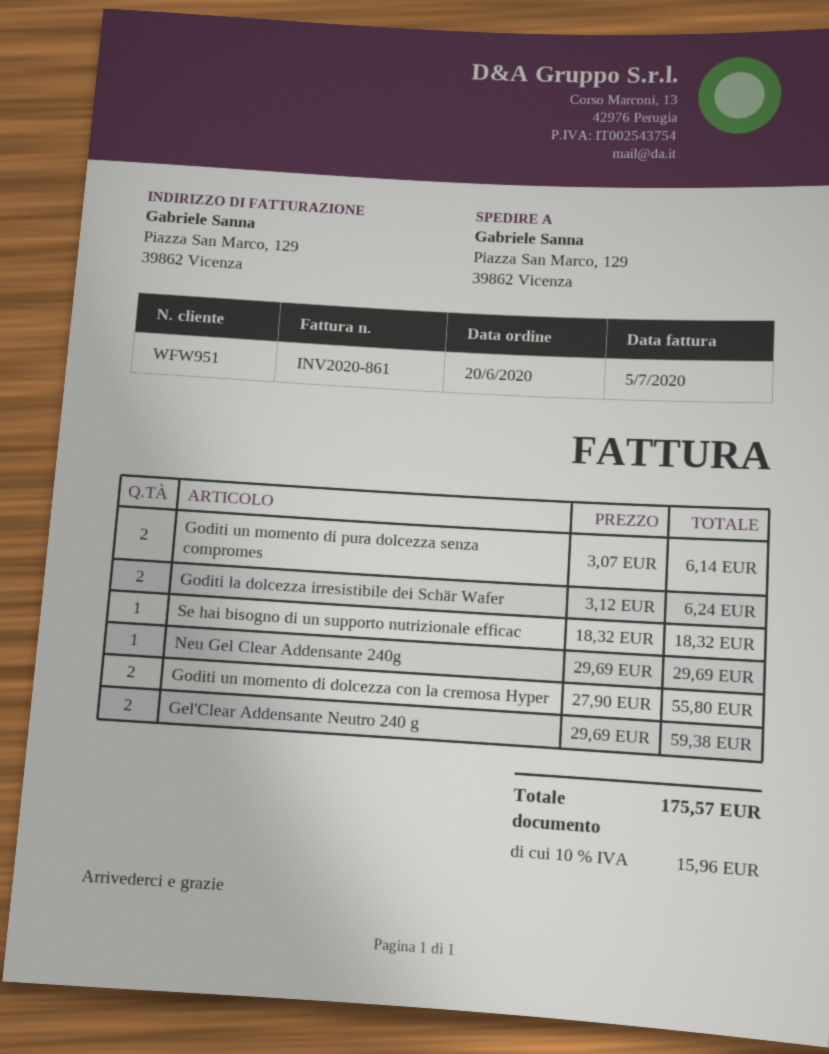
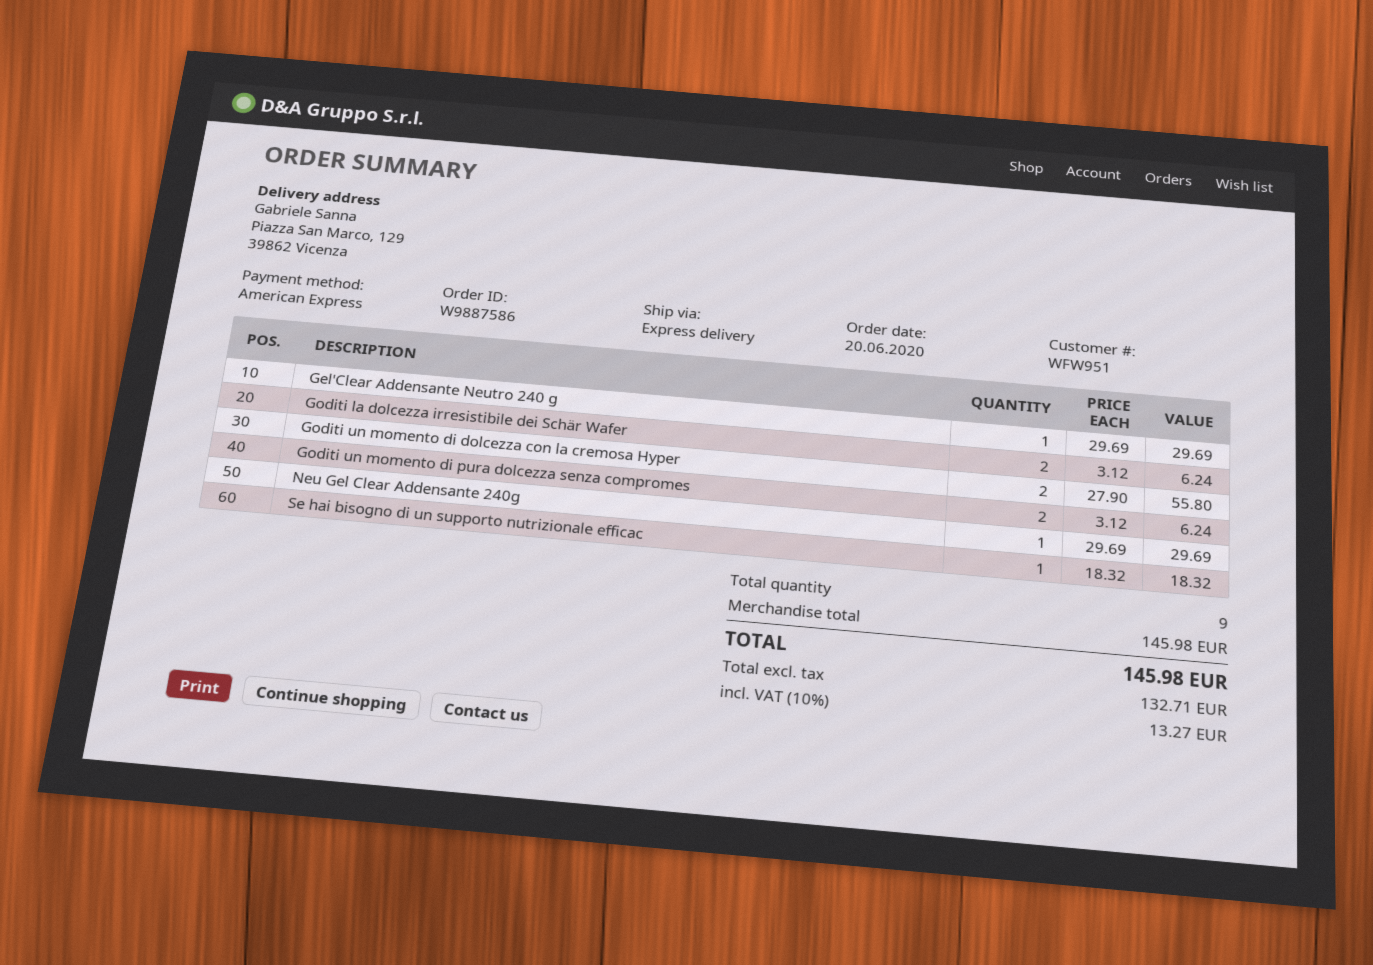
Goditi un momento di pura dolcezza senza compromes: 2 x 3.07 = 6.14 -> 2 x 3.12 = 6.24
Gel'Clear Addensante Neutro 240 g: 2 x 29.69 = 59.38 -> 1 x 29.69 = 29.69
tax: 10% = 15.96 -> 10% = 13.27
total: 175.57 -> 145.98

